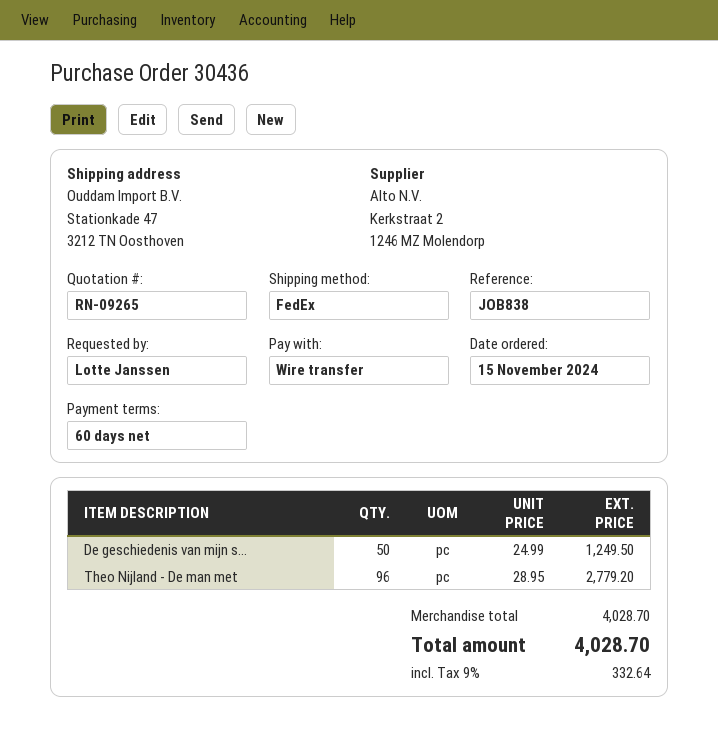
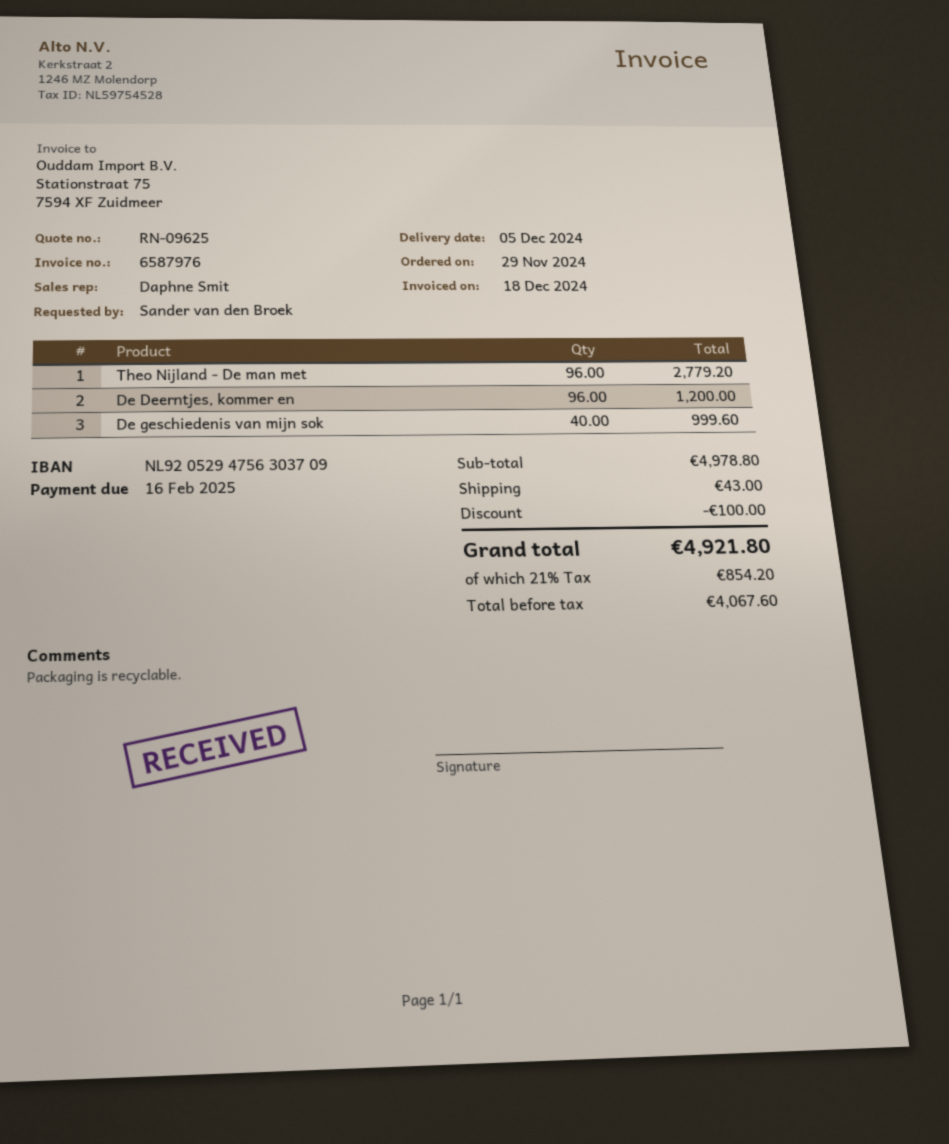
quote number: RN-09265 -> RN-09625
order date: 2024-11-15 -> 2024-11-29
ordered by: Lotte Janssen -> Sander van den Broek
De geschiedenis van mijn s...: 50 for 1249.50 -> 40 for 999.60
De Deerntjes, kommer en: none -> 96 for 1200.00
subtotal: 4028.70 -> 4978.80
discount: none -> 100.00
shipping: none -> 43.00
tax: 9% = 332.64 -> 21% = 854.20
total: 4028.70 -> 4921.80

